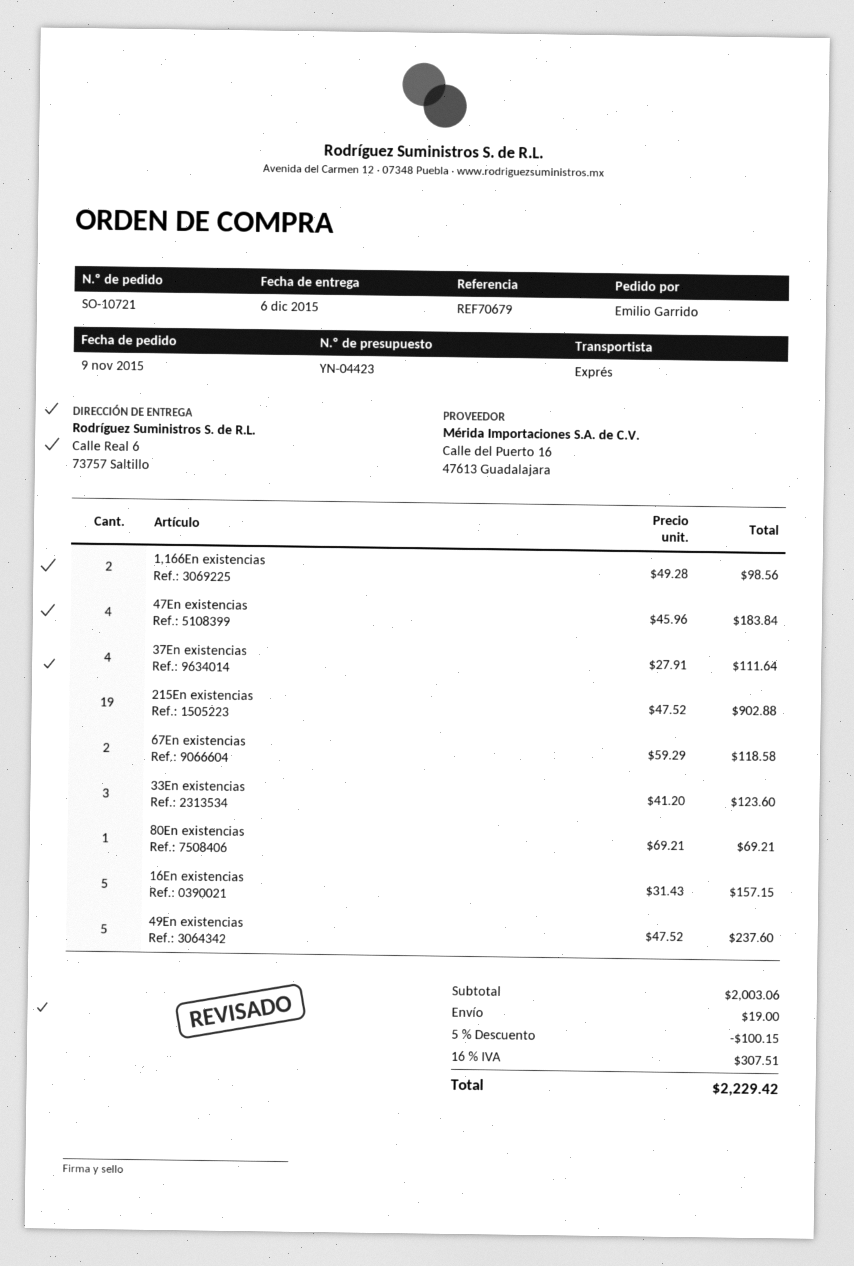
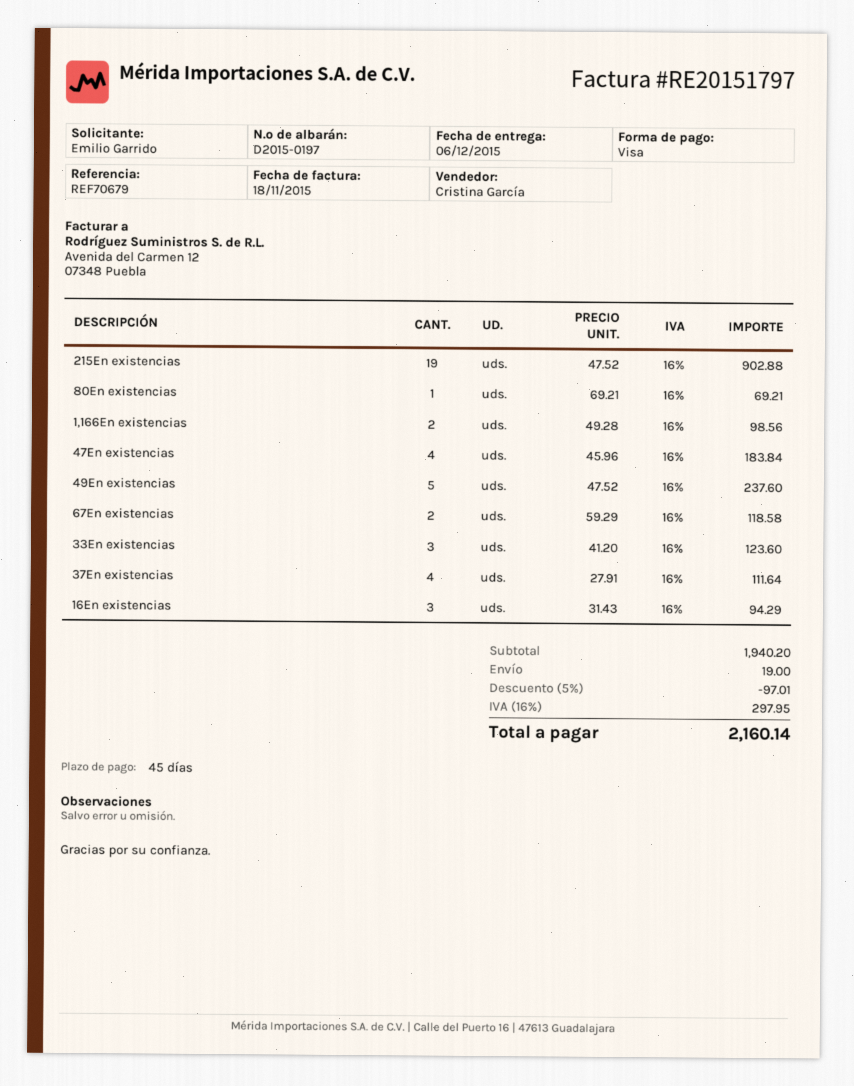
16En existencias: 5 x 31.43 = 157.15 -> 3 x 31.43 = 94.29
subtotal: 2003.06 -> 1940.20
discount: 5% = 100.15 -> 5% = 97.01
tax: 16% = 307.51 -> 16% = 297.95
total: 2229.42 -> 2160.14

